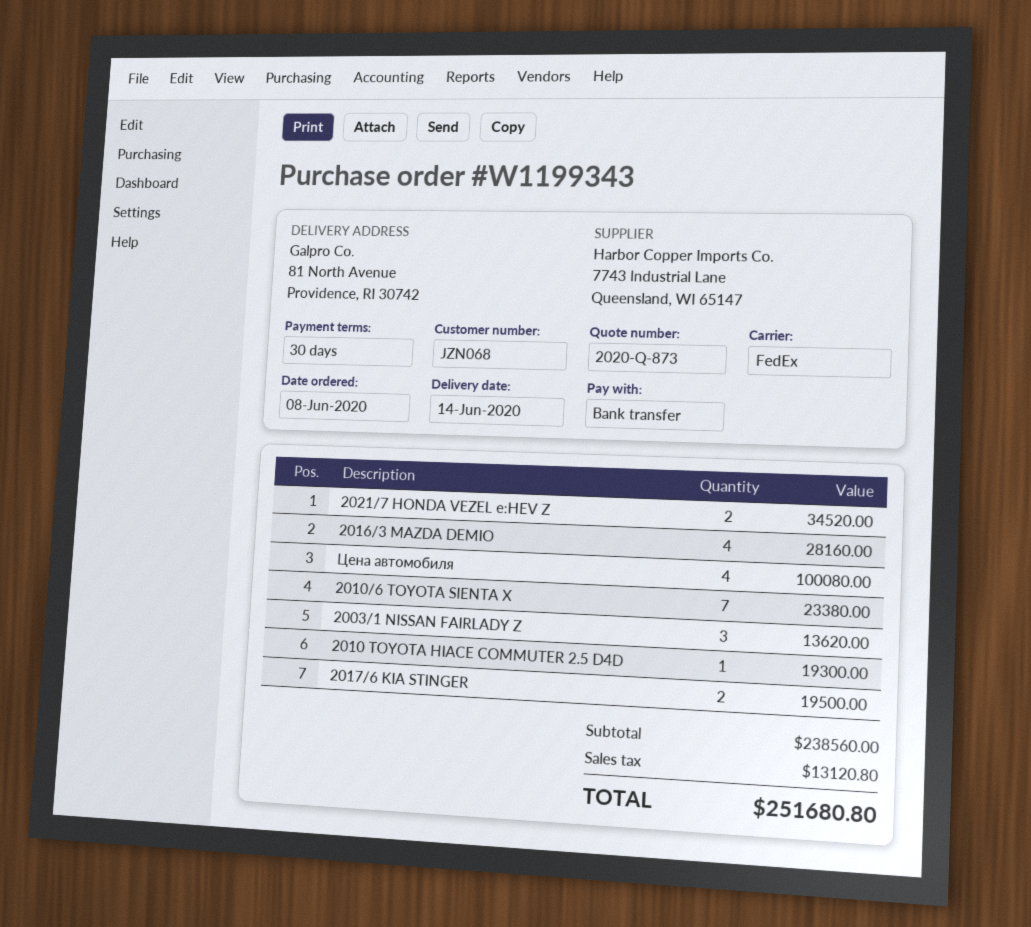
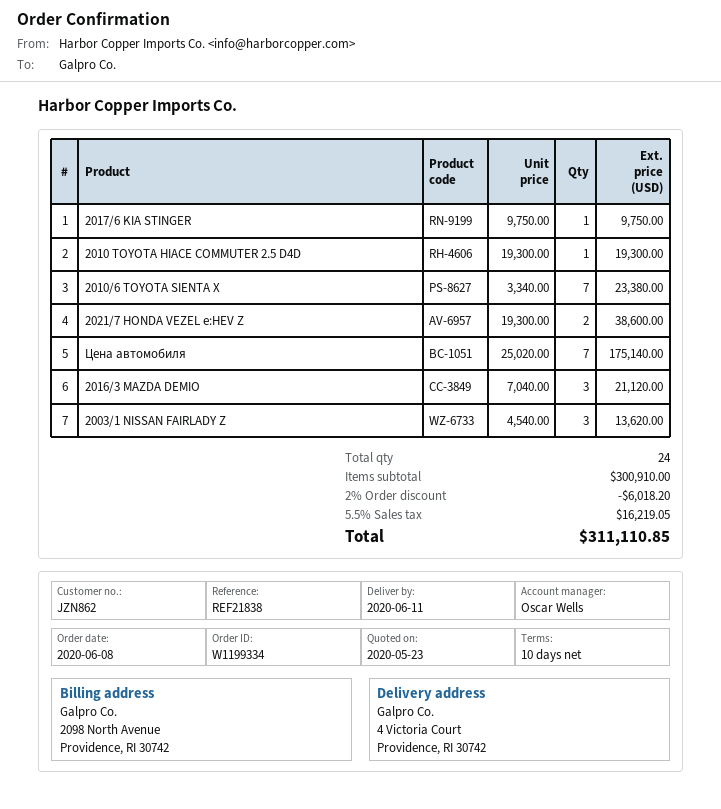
order number: W1199343 -> W1199334
delivery date: 2020-06-14 -> 2020-06-11
payment terms: 30 days -> 10 days
customer number: JZN068 -> JZN862
ship to: 81 North Avenue, Providence, RI 30742 -> 4 Victoria Court, Providence, RI 30742
2021/7 HONDA VEZEL e:HEV Z: 2 for 34520.00 -> 2 for 38600.00
2016/3 MAZDA DEMIO: 4 for 28160.00 -> 3 for 21120.00
Цена автомобиля: 4 for 100080.00 -> 7 for 175140.00
2017/6 KIA STINGER: 2 for 19500.00 -> 1 for 9750.00
subtotal: 238560.00 -> 300910.00
discount: none -> 2% = 6018.20
tax: 13120.80 -> 16219.05
total: 251680.80 -> 311110.85

